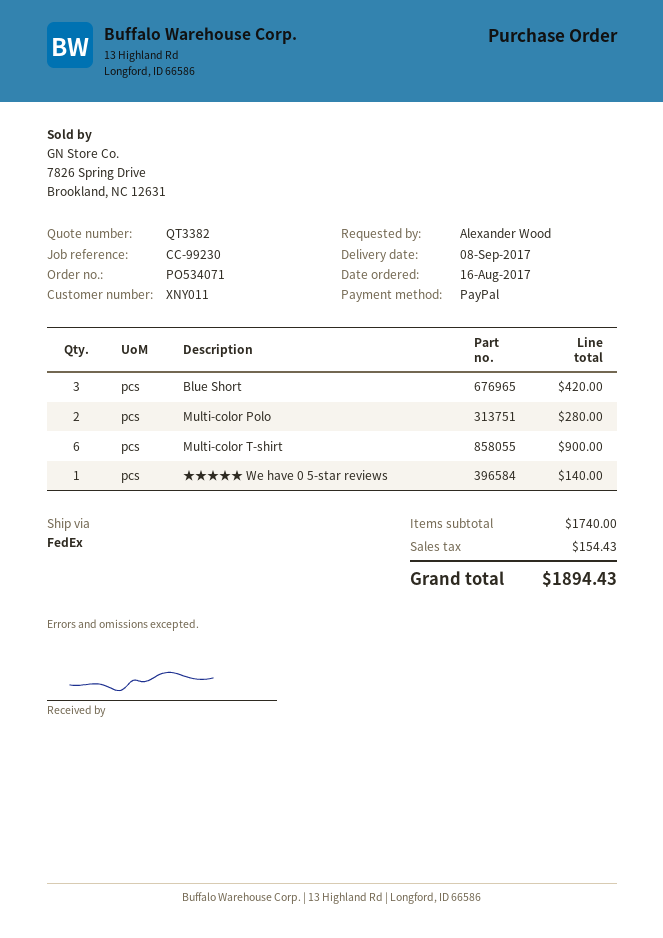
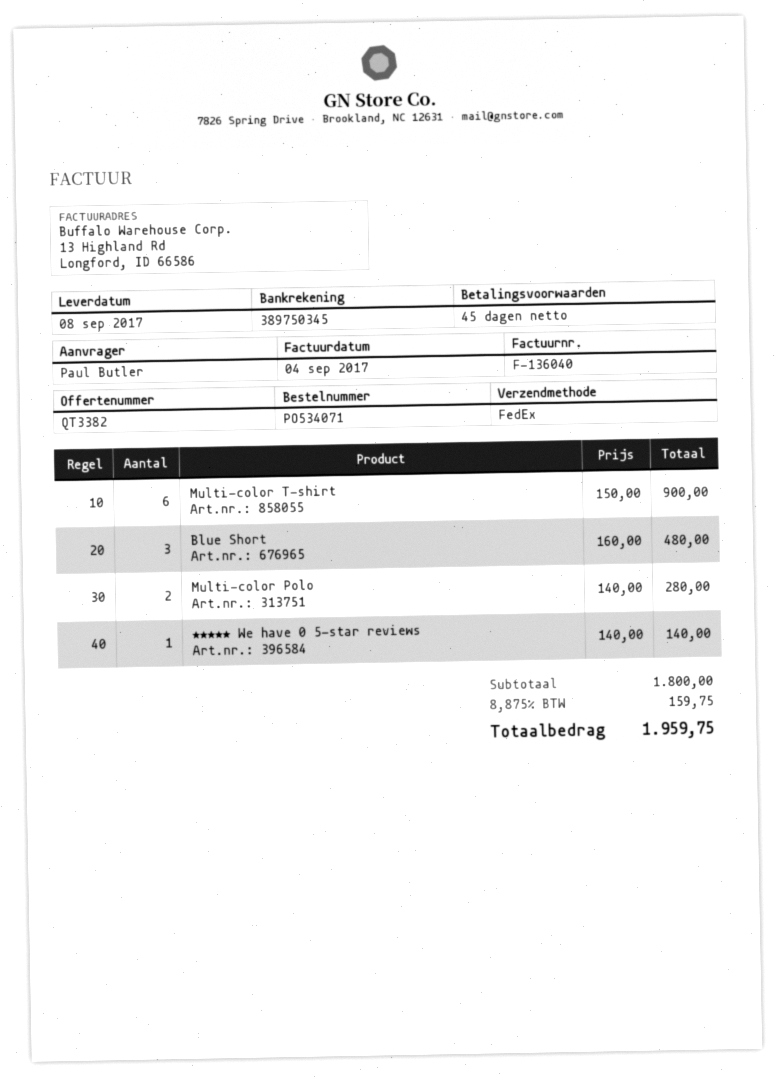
ordered by: Alexander Wood -> Paul Butler
Blue Short: 3 for 420.00 -> 3 for 480.00
subtotal: 1740.00 -> 1800.00
tax: 154.43 -> 159.75
total: 1894.43 -> 1959.75

